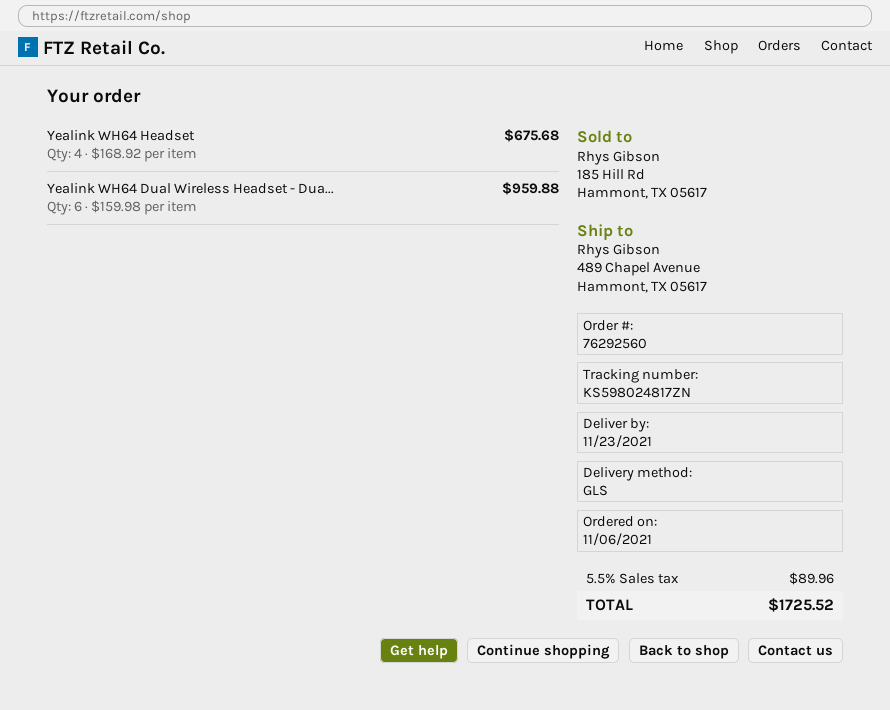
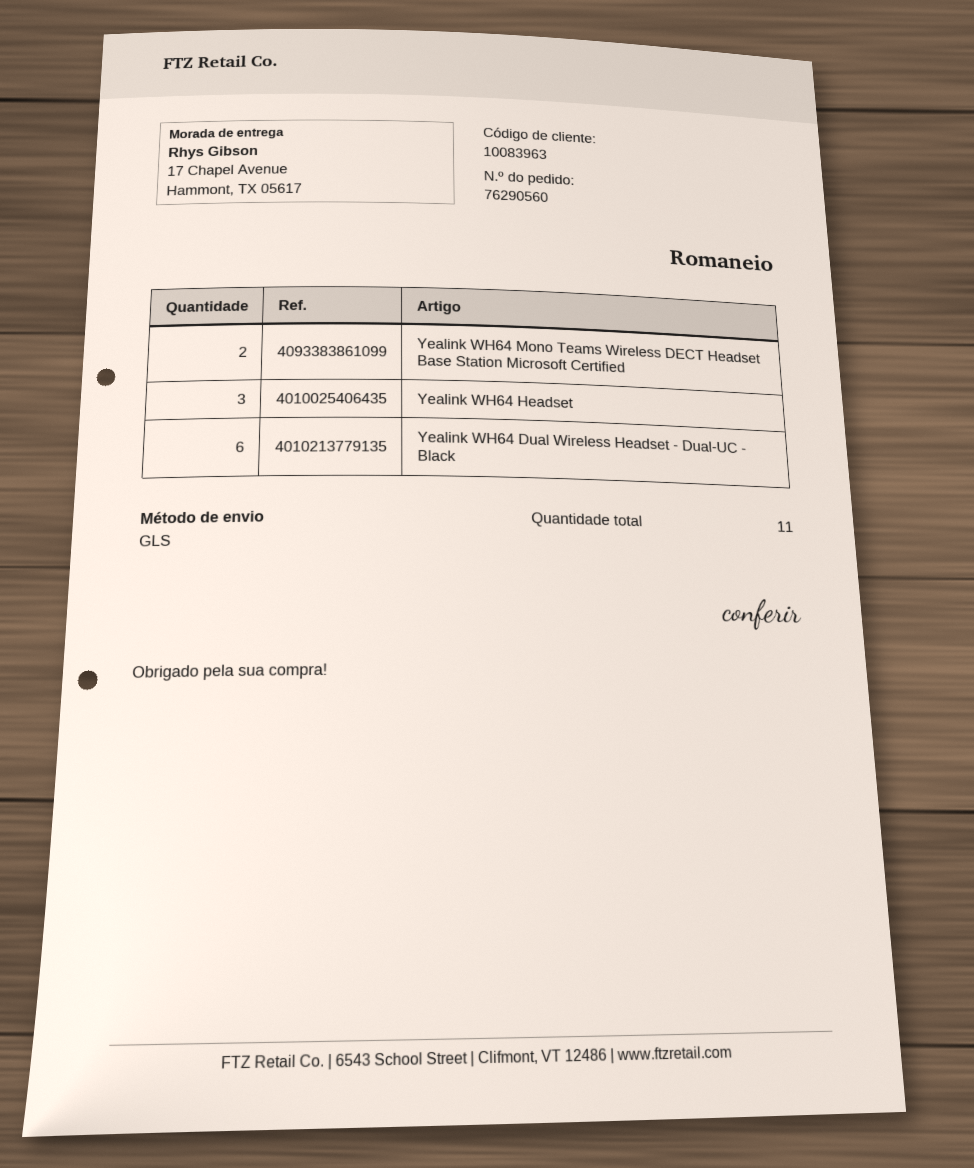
order number: 76292560 -> 76290560
ship to: 489 Chapel Avenue, Hammont, TX 05617 -> 17 Chapel Avenue, Hammont, TX 05617
Yealink WH64 Headset: 4 -> 3
Yealink WH64 Mono Teams Wireless DECT Headset Base Station Microsoft Certified: none -> 2

